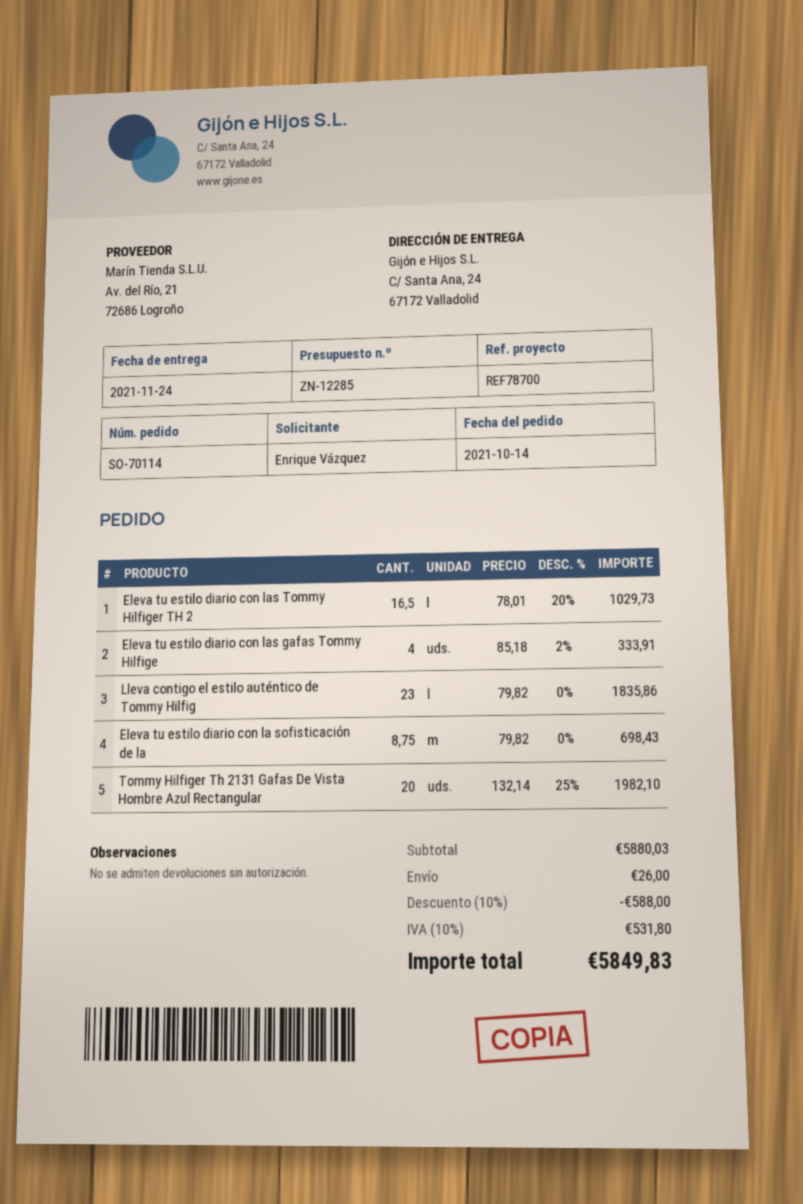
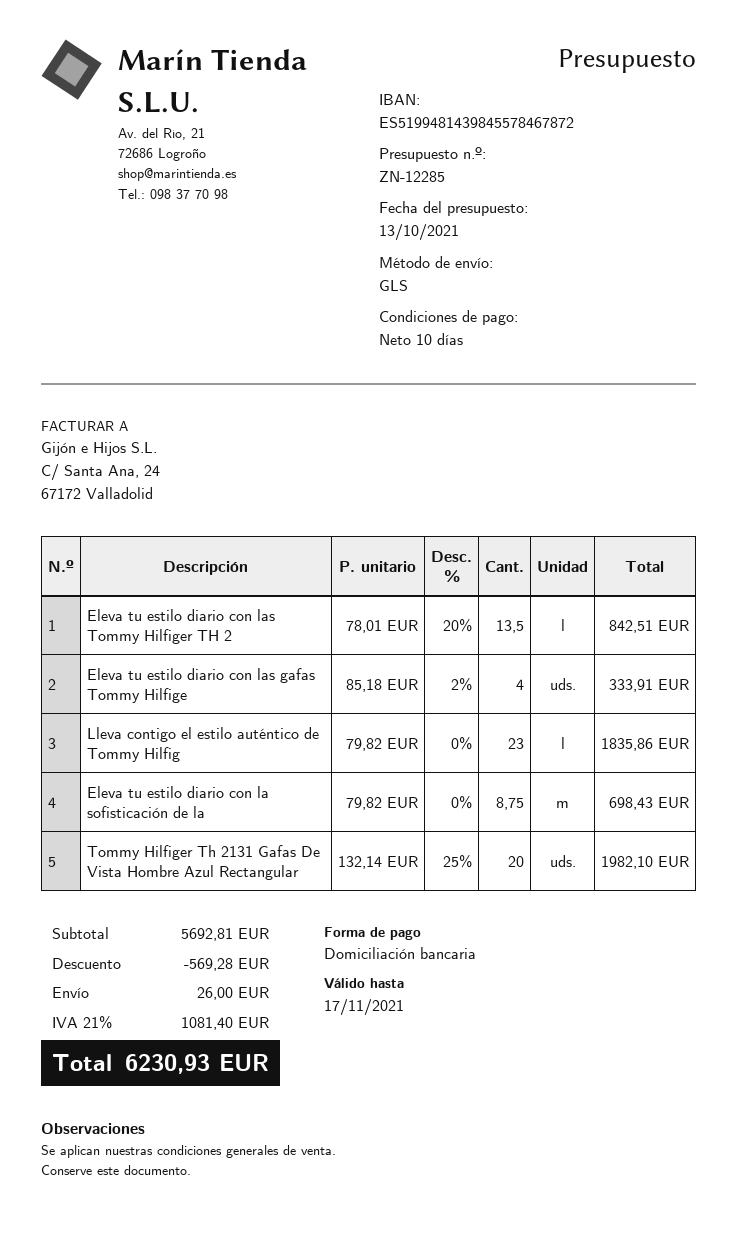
Eleva tu estilo diario con las Tommy Hilfiger TH 2: 16.5 x 78.01 - 20% = 1029.73 -> 13.5 x 78.01 - 20% = 842.51
subtotal: 5880.03 -> 5692.81
discount: 588.00 -> 569.28
tax: 10% = 531.80 -> 21% = 1081.40
total: 5849.83 -> 6230.93

